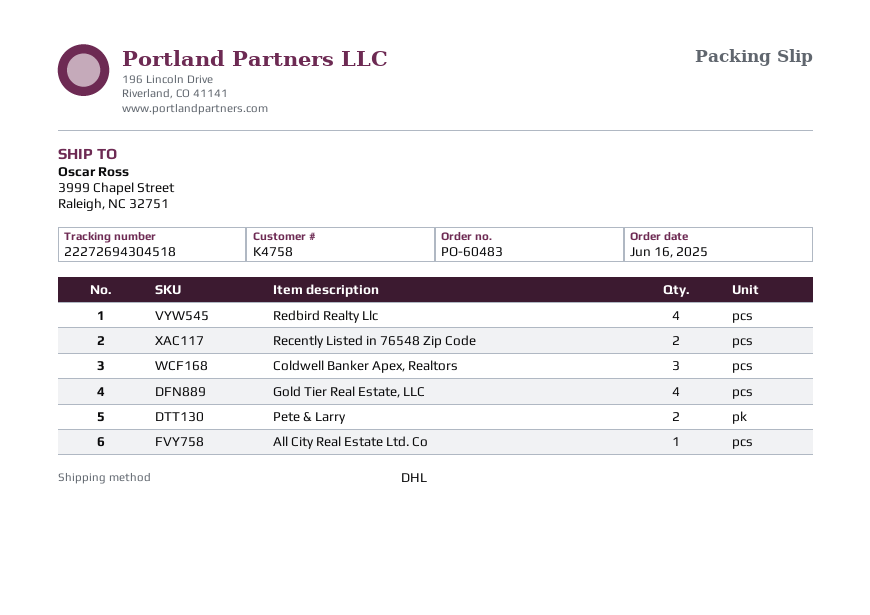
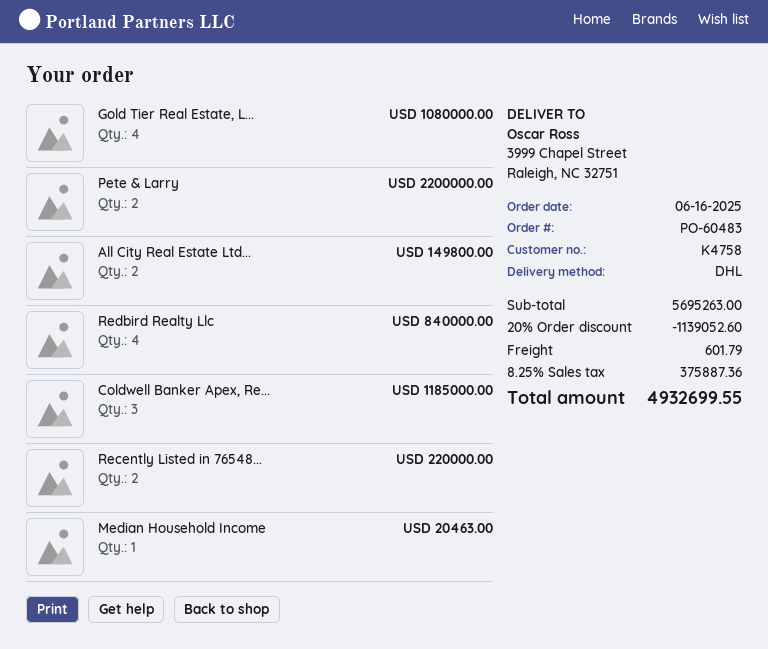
All City Real Estate Ltd. Co: 1 -> 2
Median Household Income: none -> 1

